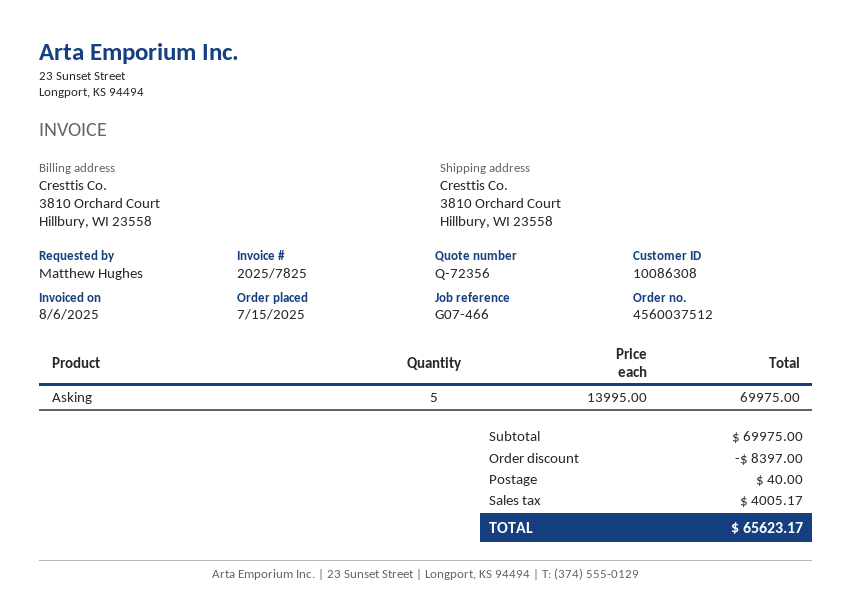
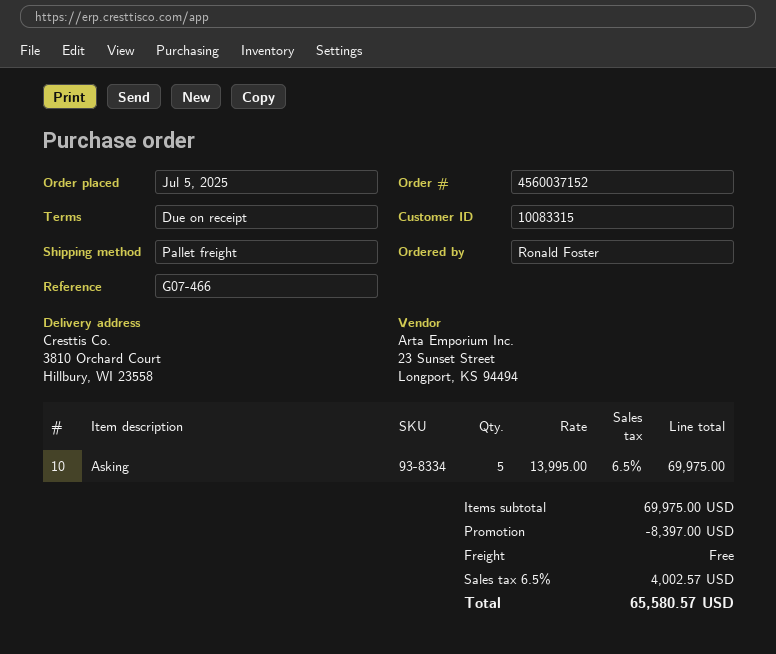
order number: 4560037512 -> 4560037152
order date: 2025-07-15 -> 2025-07-05
customer number: 10086308 -> 10083315
ordered by: Matthew Hughes -> Ronald Foster
shipping: 40.00 -> 0.00
tax: 4005.17 -> 4002.57
total: 65623.17 -> 65580.57

